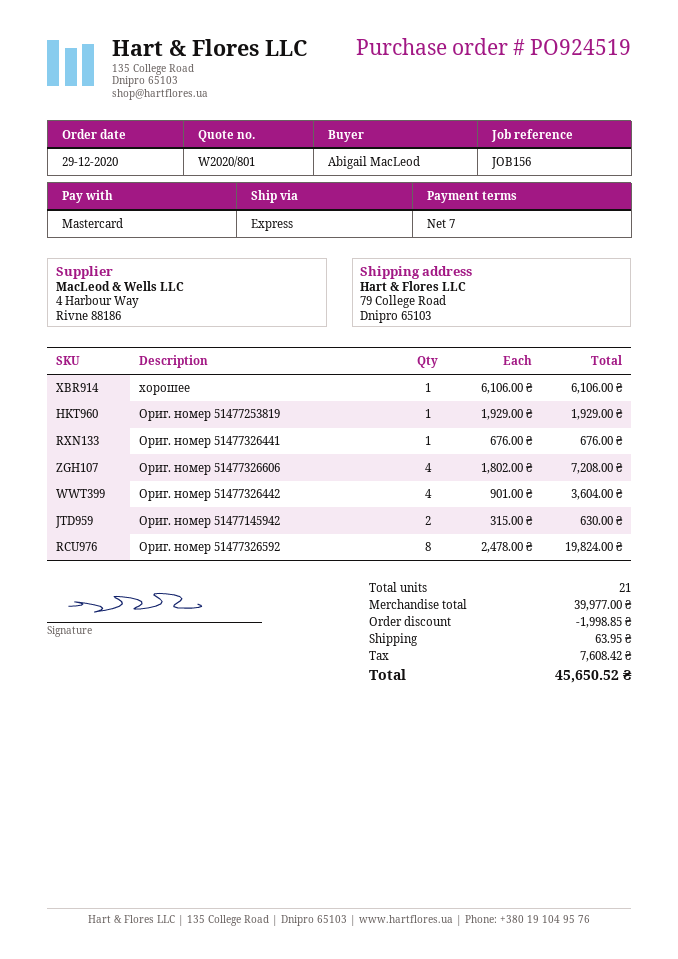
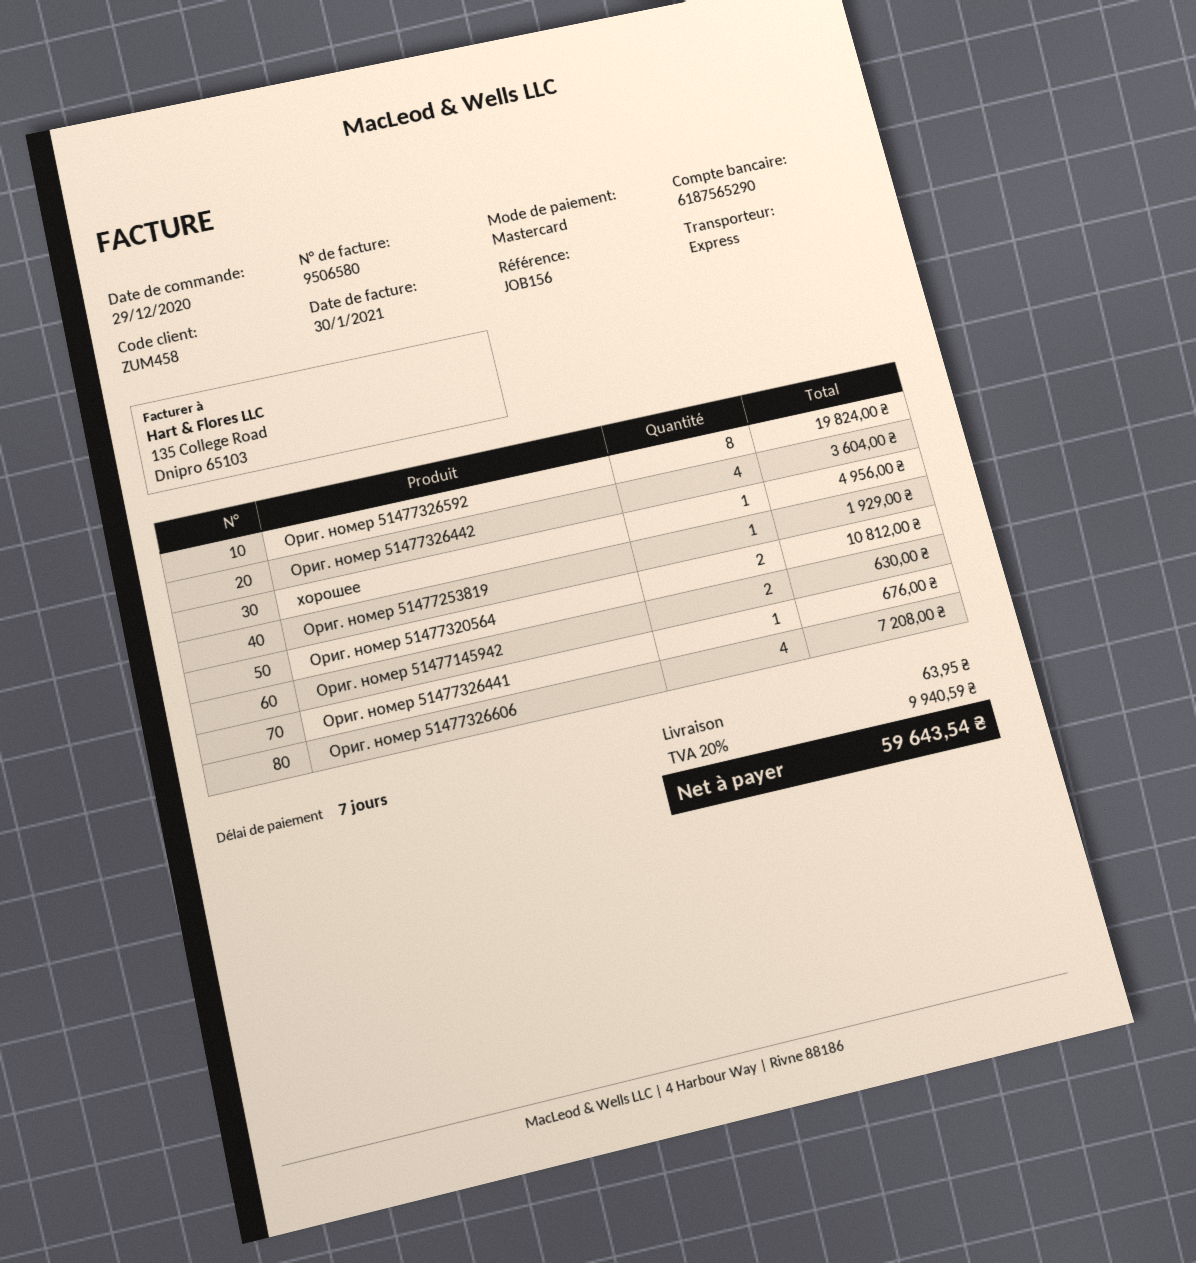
хорошее: 1 for 6106.00 -> 1 for 4956.00
Ориг. номер 51477320564: none -> 2 for 10812.00
discount: 1998.85 -> none
tax: 7608.42 -> 9940.59
total: 45650.52 -> 59643.54

